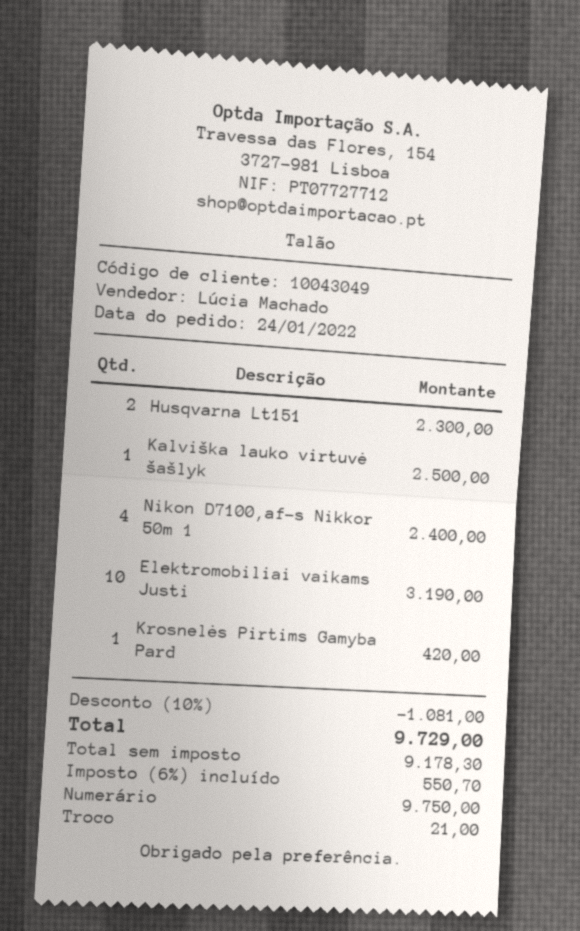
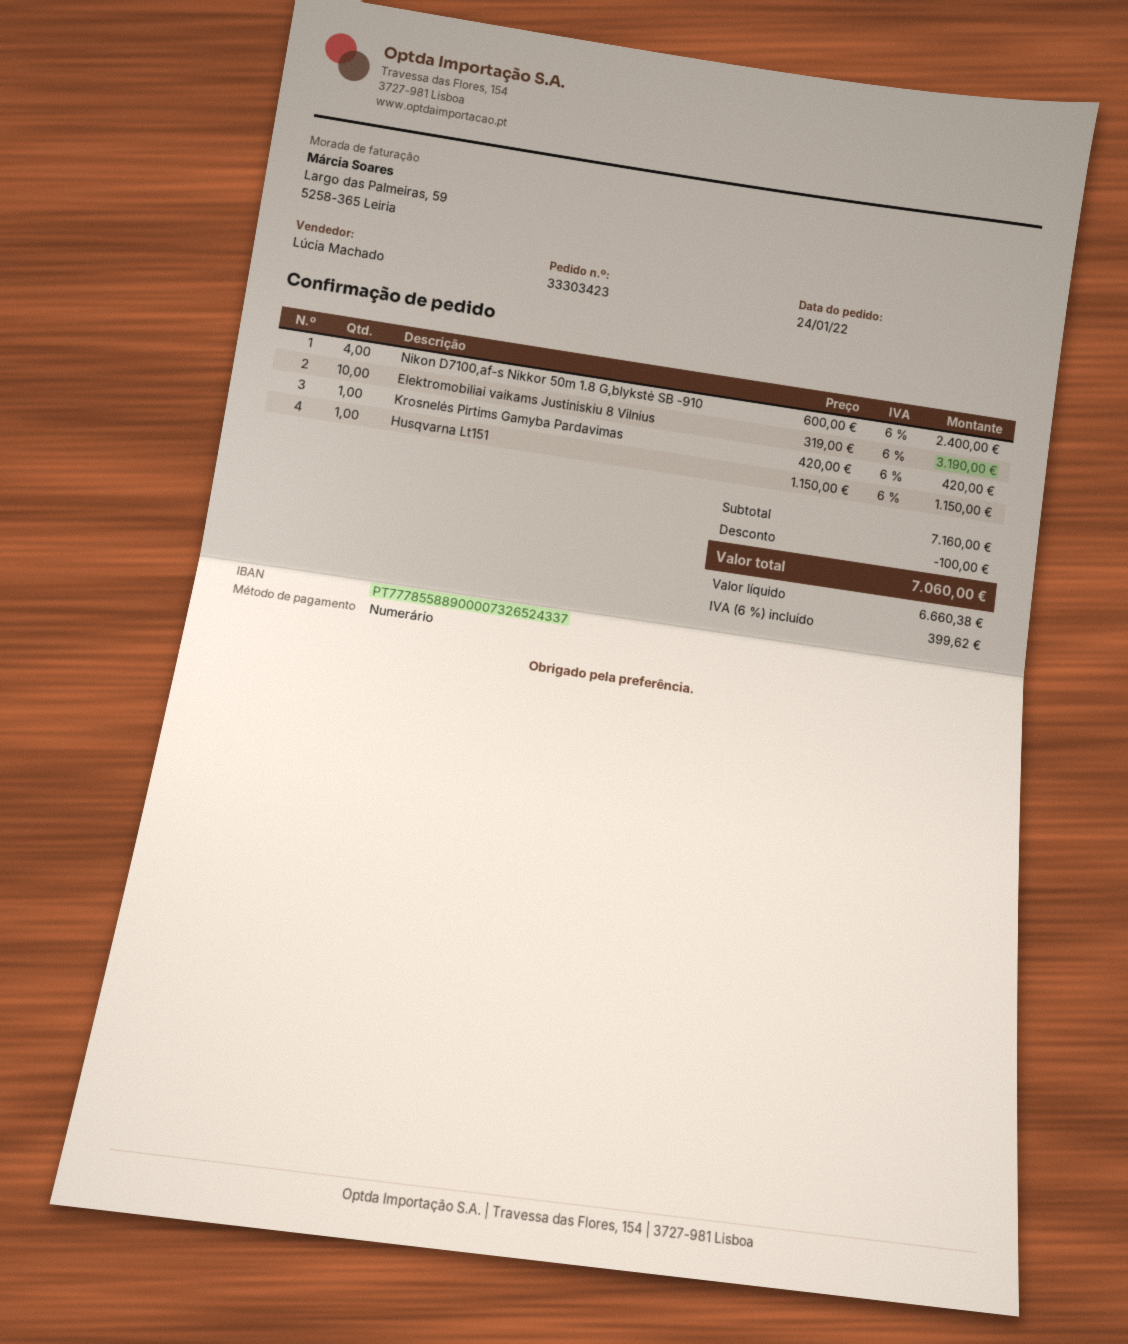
Husqvarna Lt151: 2 for 2300.00 -> 1 for 1150.00
Kalviška lauko virtuvė šašlyk: 1 for 2500.00 -> none
discount: 1081.00 -> 100.00
net: 9178.30 -> 6660.38
tax: 6% = 550.70 -> 6% = 399.62
total: 9729.00 -> 7060.00

